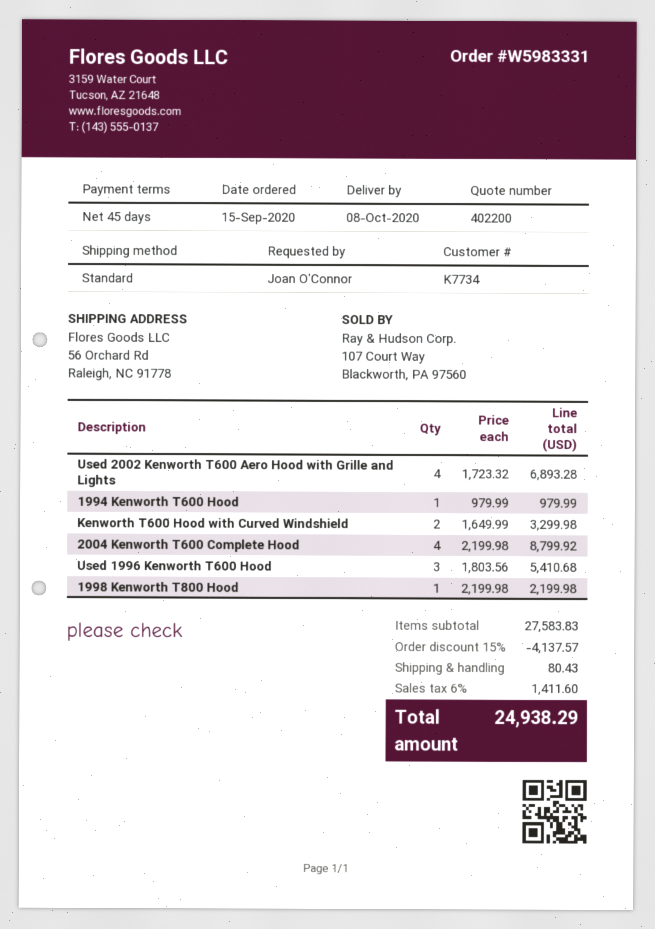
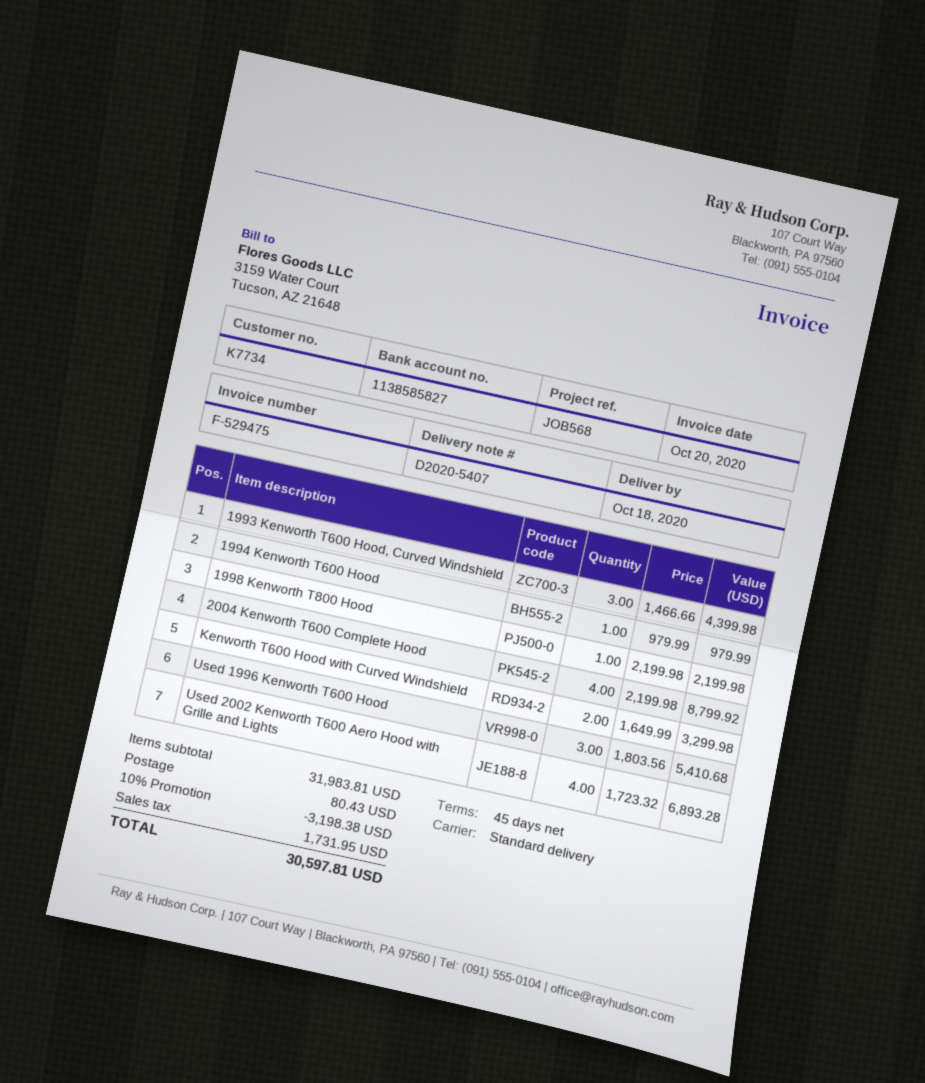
delivery date: 2020-10-08 -> 2020-10-18
1993 Kenworth T600 Hood, Curved Windshield: none -> 3 x 1466.66 = 4399.98
subtotal: 27583.83 -> 31983.81
discount: 15% = 4137.57 -> 10% = 3198.38
tax: 1411.60 -> 1731.95
total: 24938.29 -> 30597.81

